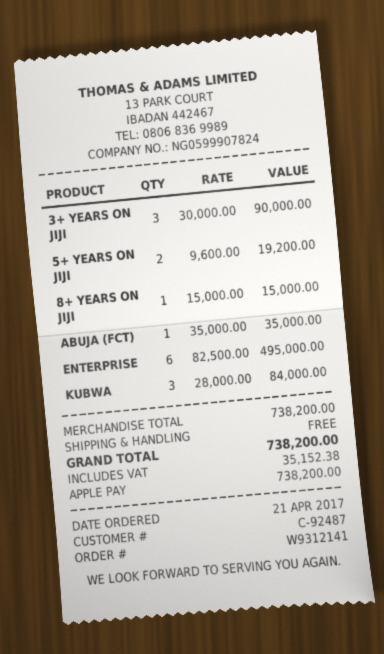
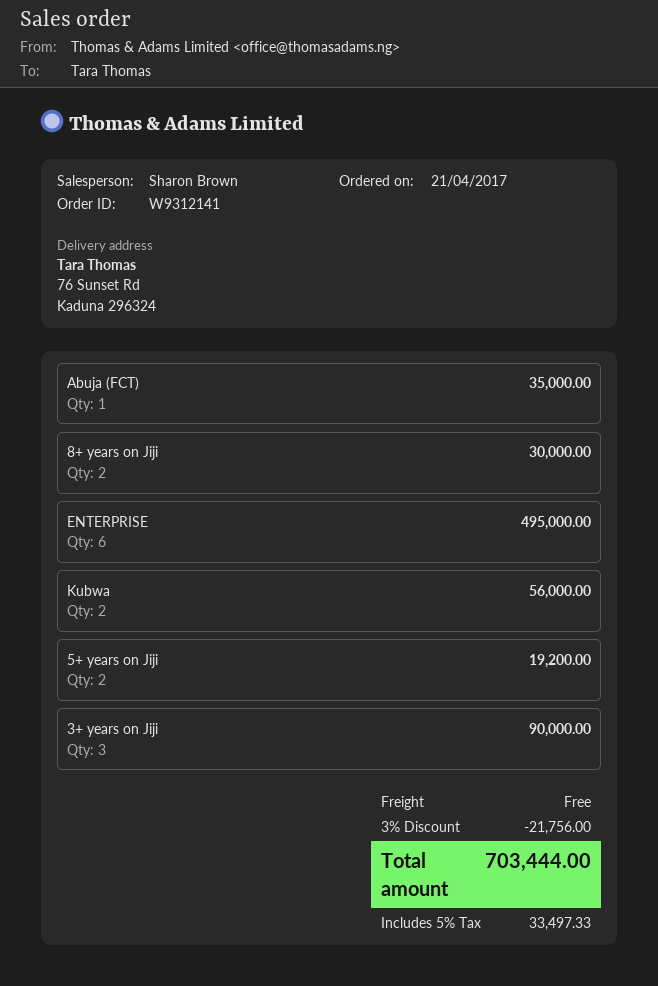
8+ YEARS ON JIJI: 1 for 15000.00 -> 2 for 30000.00
KUBWA: 3 for 84000.00 -> 2 for 56000.00
discount: none -> 3% = 21756.00
tax: 35152.38 -> 33497.33
total: 738200.00 -> 703444.00

